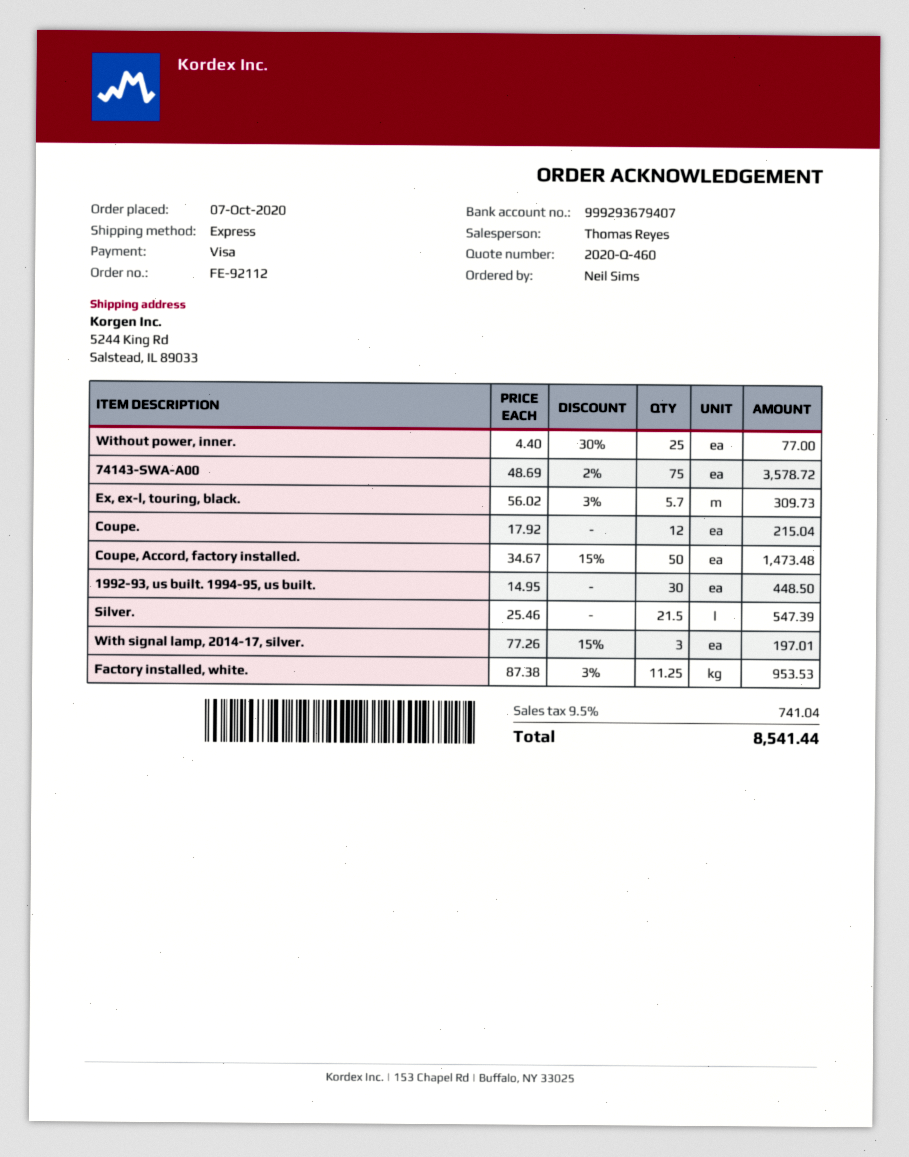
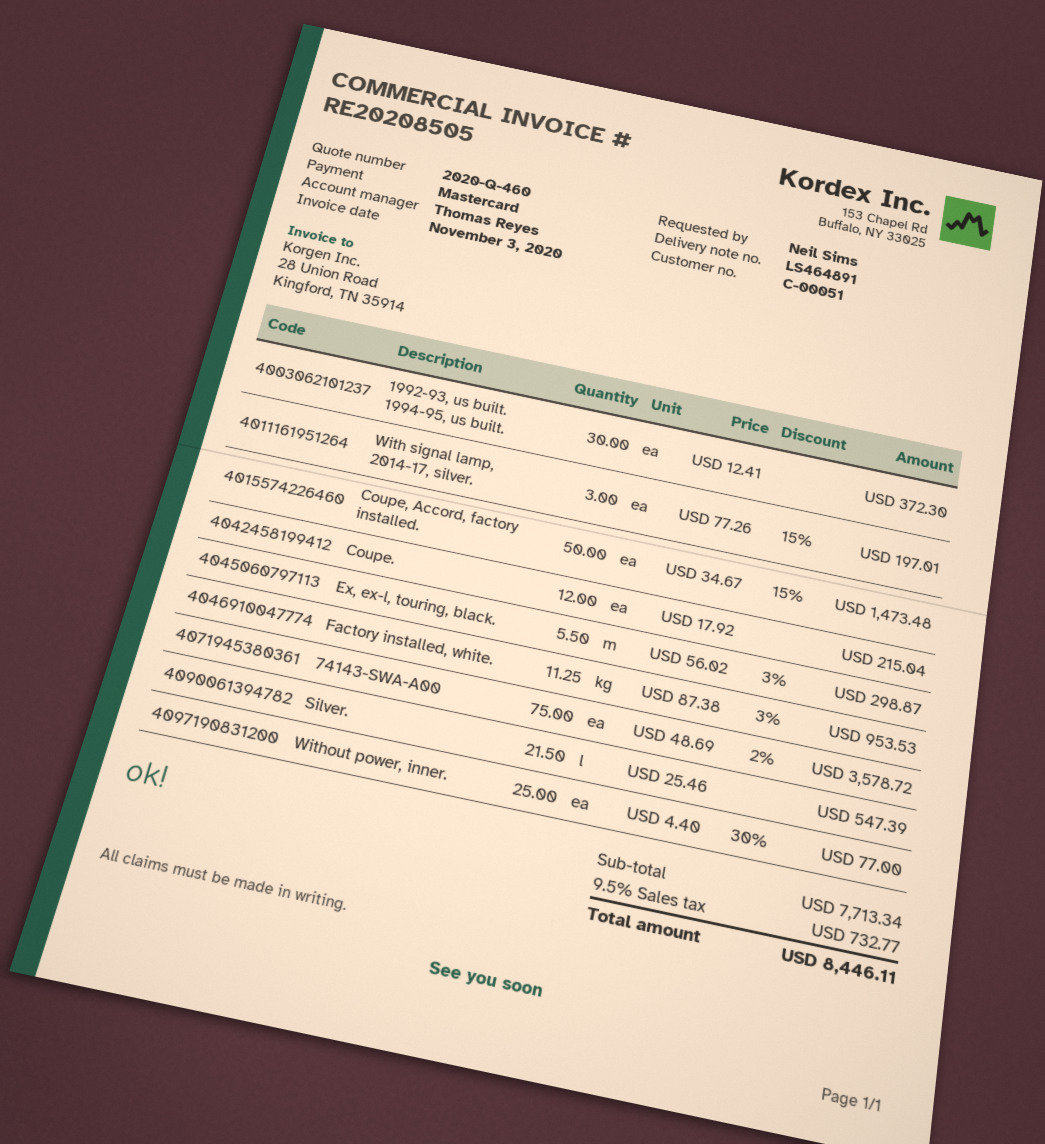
payment method: Visa -> Mastercard
Ex, ex-l, touring, black.: 5.7 x 56.02 - 3% = 309.73 -> 5.5 x 56.02 - 3% = 298.87
1992-93, us built. 1994-95, us built.: 30 x 14.95 = 448.50 -> 30 x 12.41 = 372.30
tax: 9.5% = 741.04 -> 9.5% = 732.77
total: 8541.44 -> 8446.11

